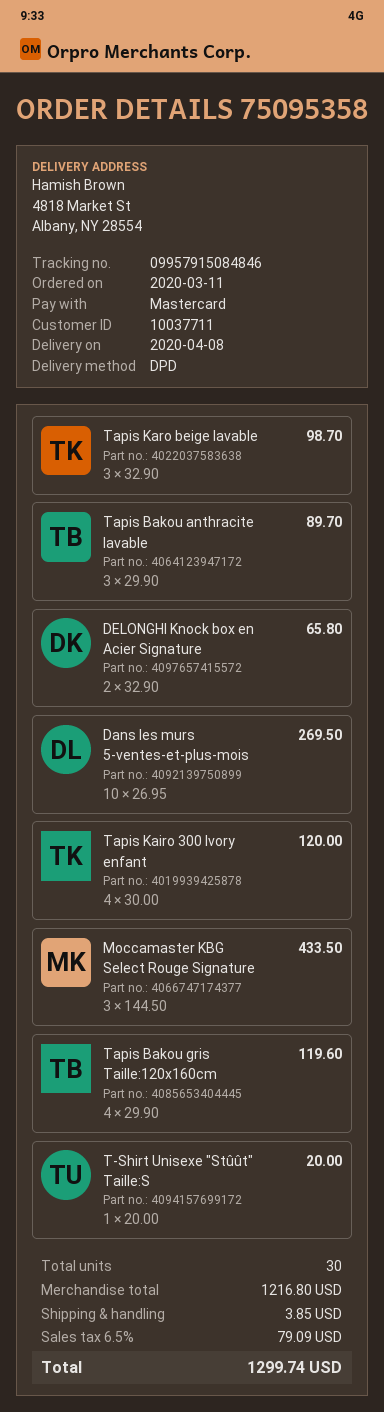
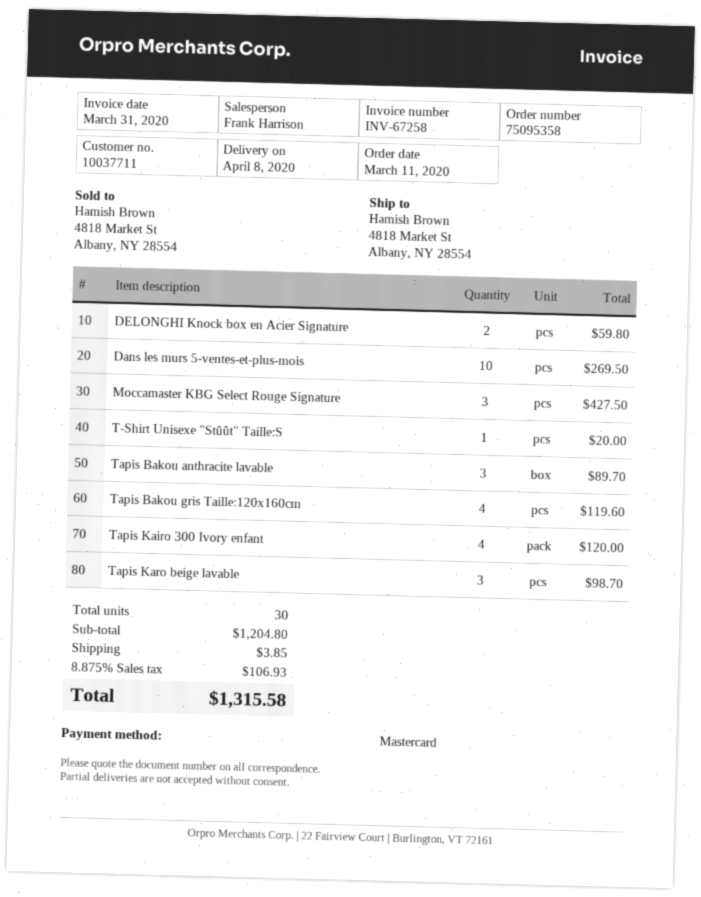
DELONGHI Knock box en Acier Signature: 2 for 65.80 -> 2 for 59.80
Moccamaster KBG Select Rouge Signature: 3 for 433.50 -> 3 for 427.50
subtotal: 1216.80 -> 1204.80
tax: 6.5% = 79.09 -> 8.875% = 106.93
total: 1299.74 -> 1315.58

